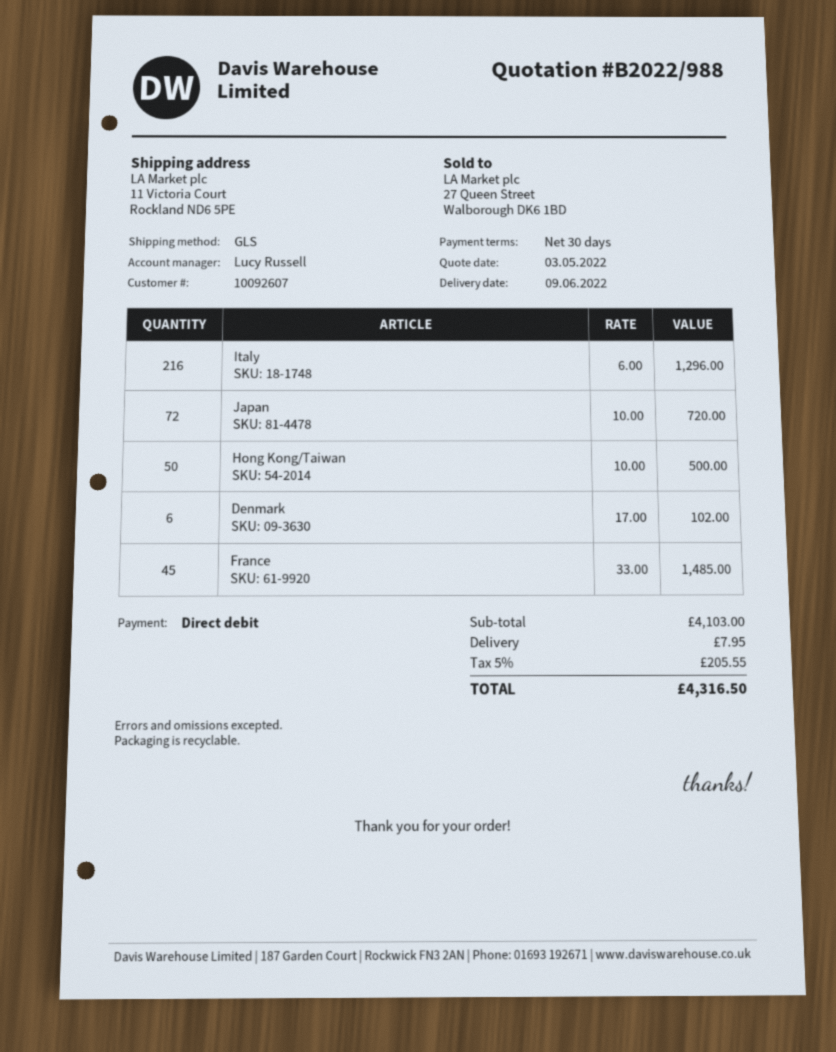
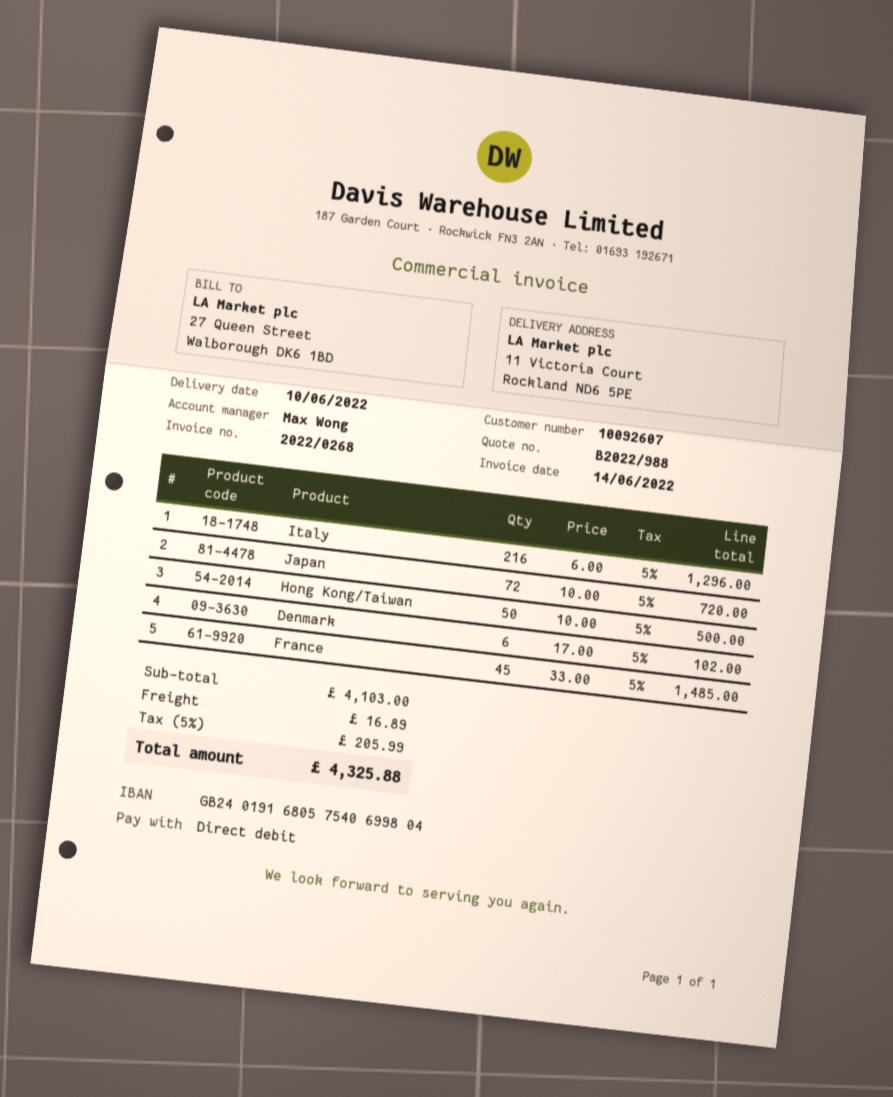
delivery date: 2022-06-09 -> 2022-06-10
sales rep: Lucy Russell -> Max Wong
shipping: 7.95 -> 16.89
tax: 5% = 205.55 -> 5% = 205.99
total: 4316.50 -> 4325.88

